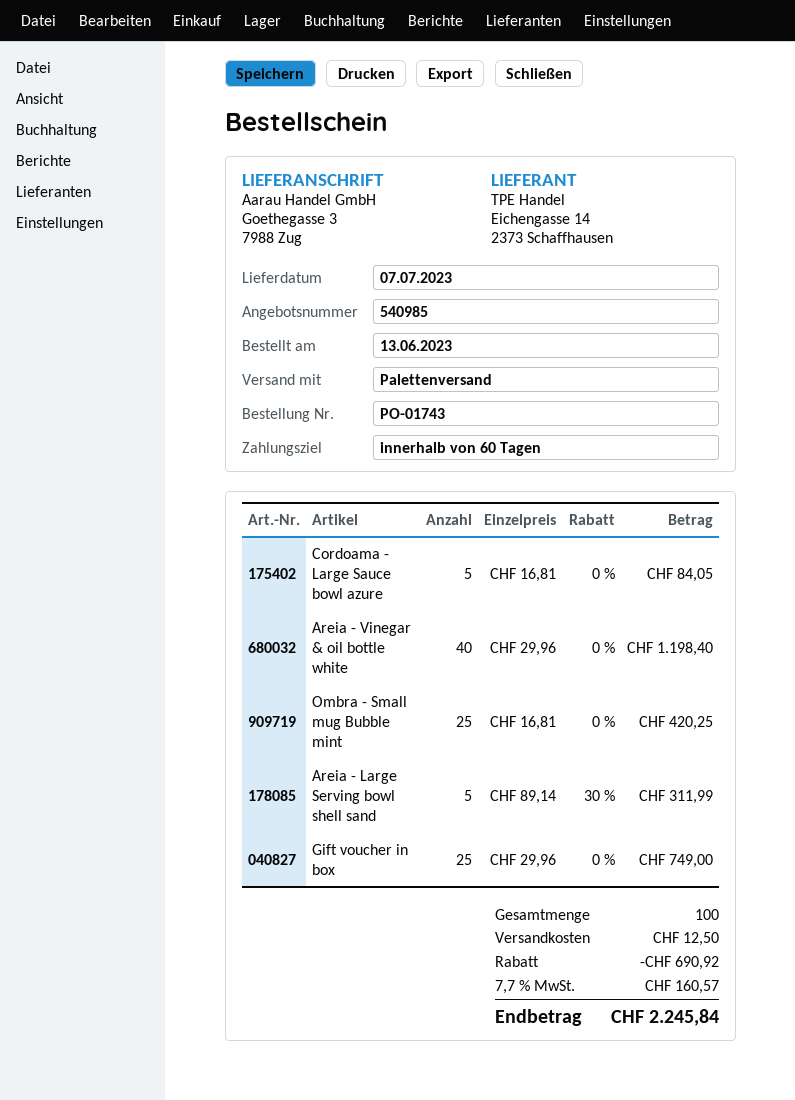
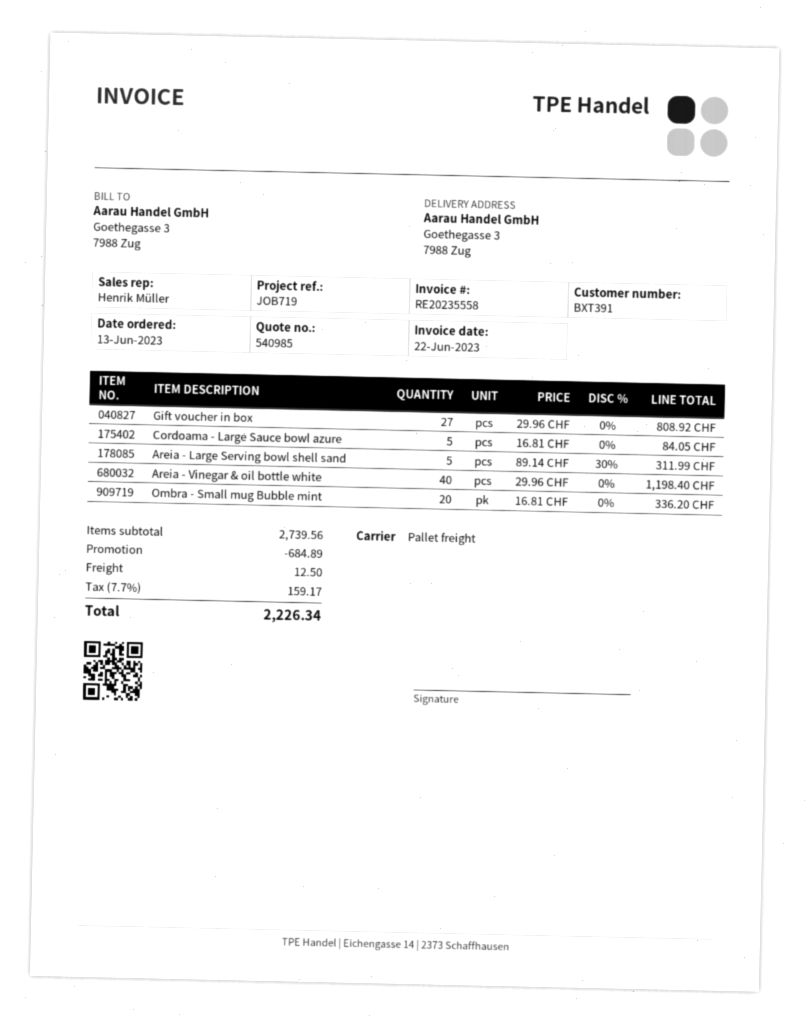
Ombra - Small mug Bubble mint: 25 x 16.81 = 420.25 -> 20 x 16.81 = 336.20
Gift voucher in box: 25 x 29.96 = 749.00 -> 27 x 29.96 = 808.92
discount: 690.92 -> 684.89
tax: 7.7% = 160.57 -> 7.7% = 159.17
total: 2245.84 -> 2226.34

